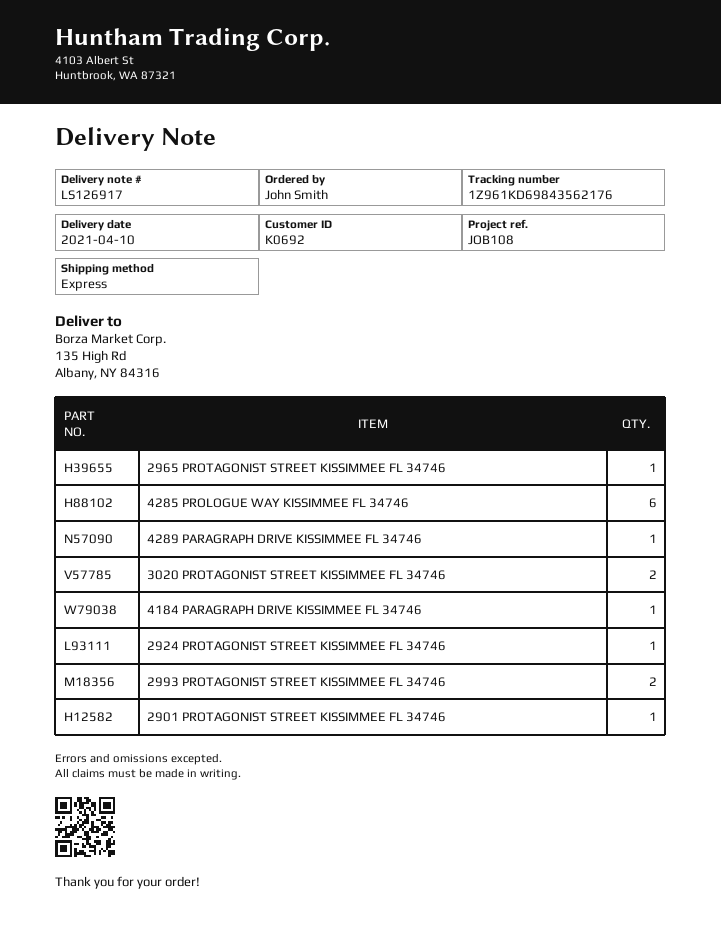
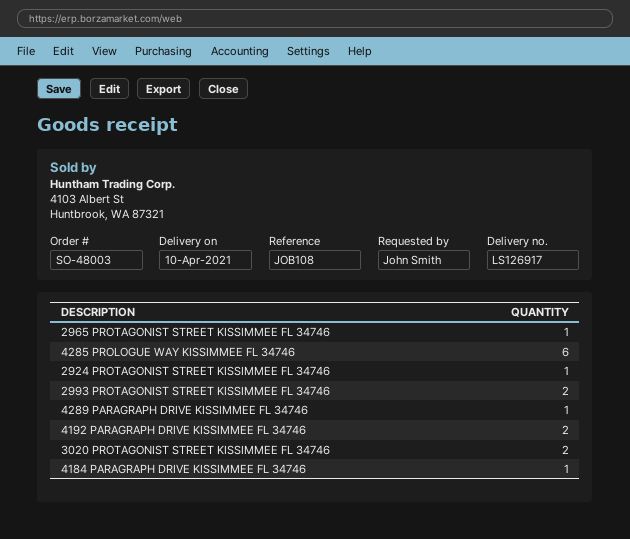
2901 PROTAGONIST STREET KISSIMMEE FL 34746: 1 -> none
4192 PARAGRAPH DRIVE KISSIMMEE FL 34746: none -> 2

